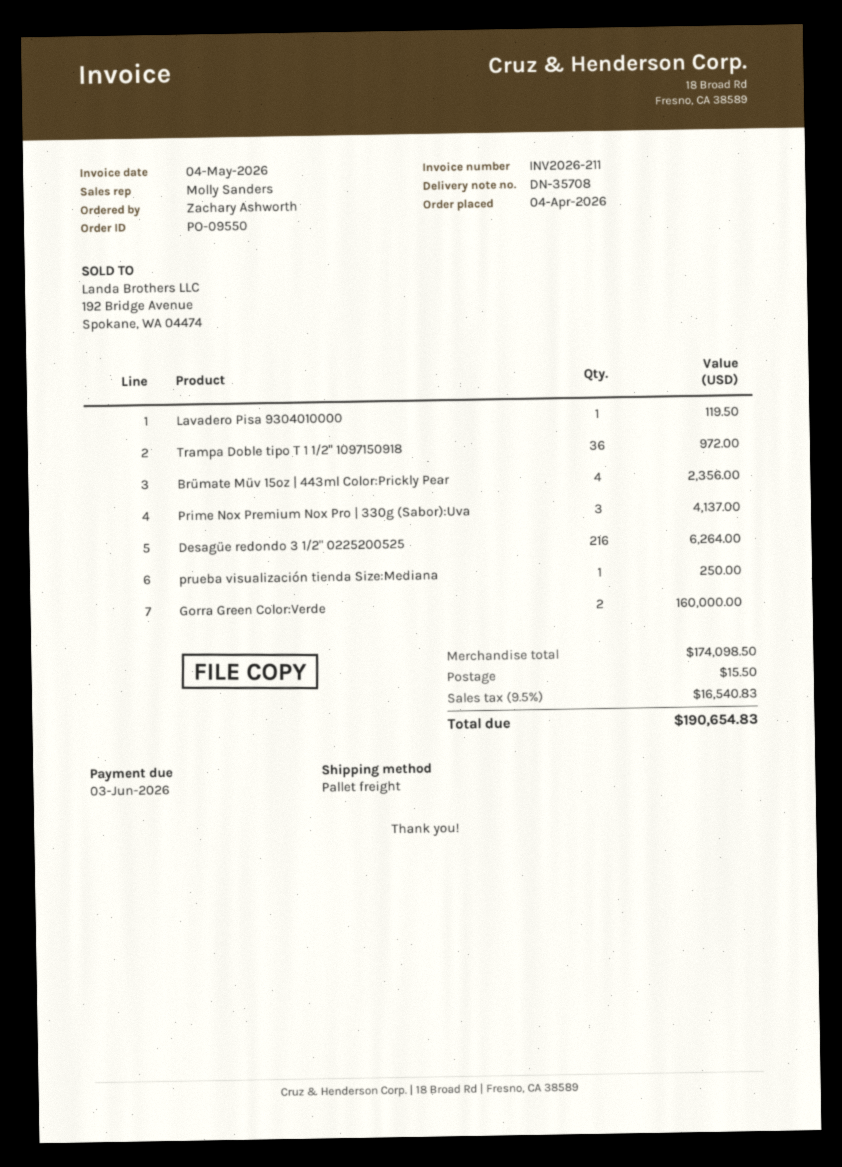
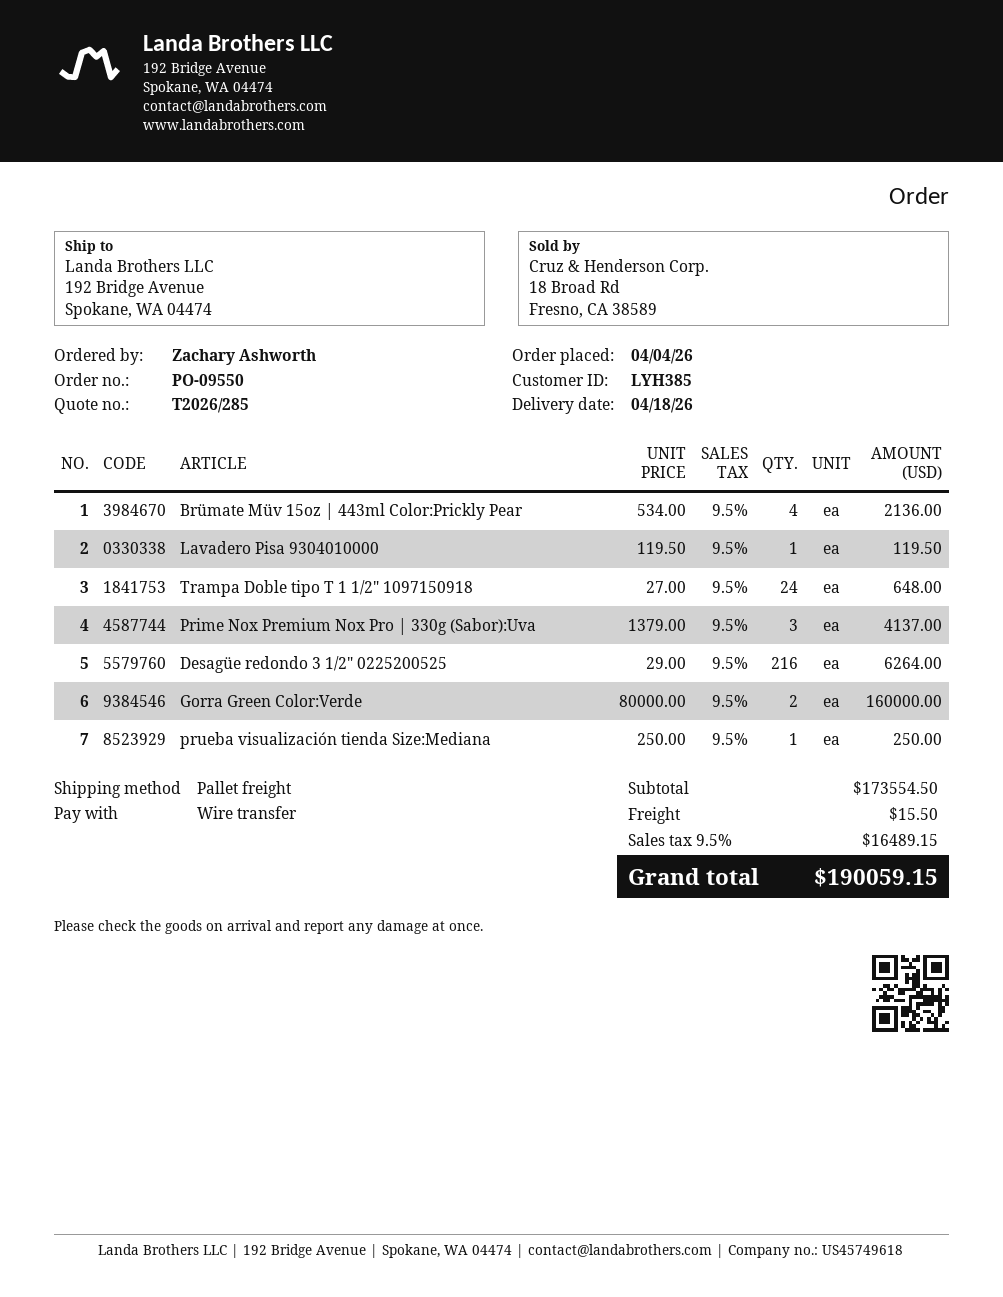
Trampa Doble tipo T 1 1/2" 1097150918: 36 for 972.00 -> 24 for 648.00
Brümate Müv 15oz | 443ml Color:Prickly Pear: 4 for 2356.00 -> 4 for 2136.00
subtotal: 174098.50 -> 173554.50
tax: 9.5% = 16540.83 -> 9.5% = 16489.15
total: 190654.83 -> 190059.15

